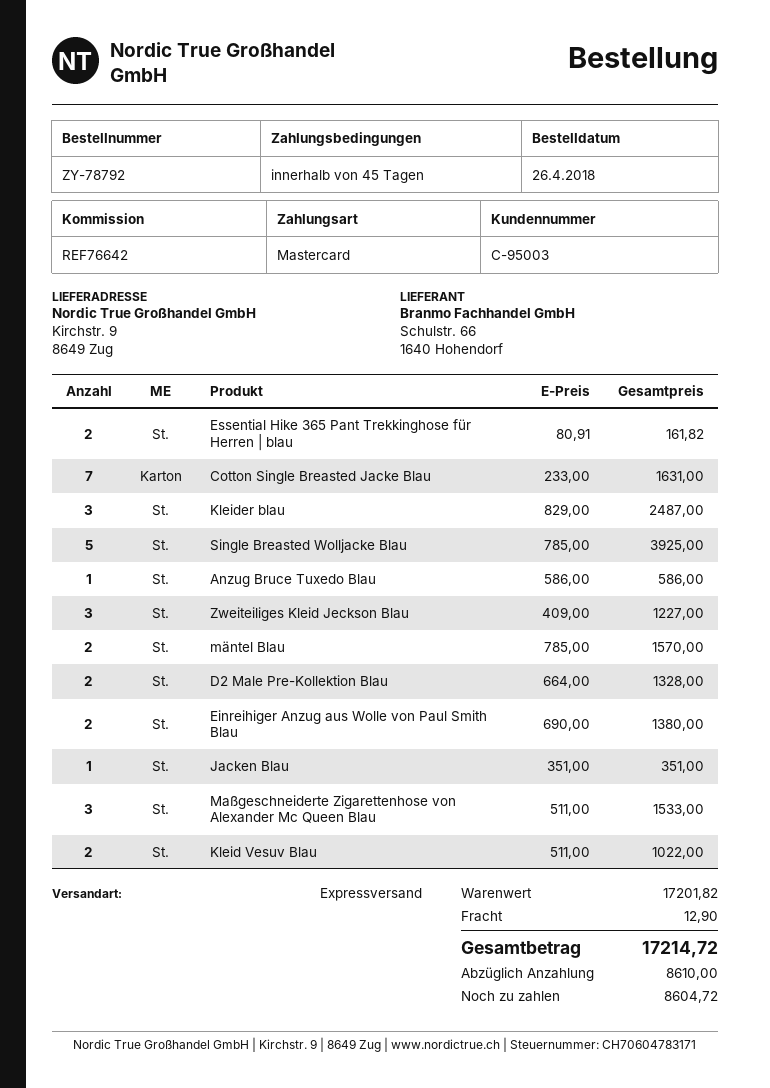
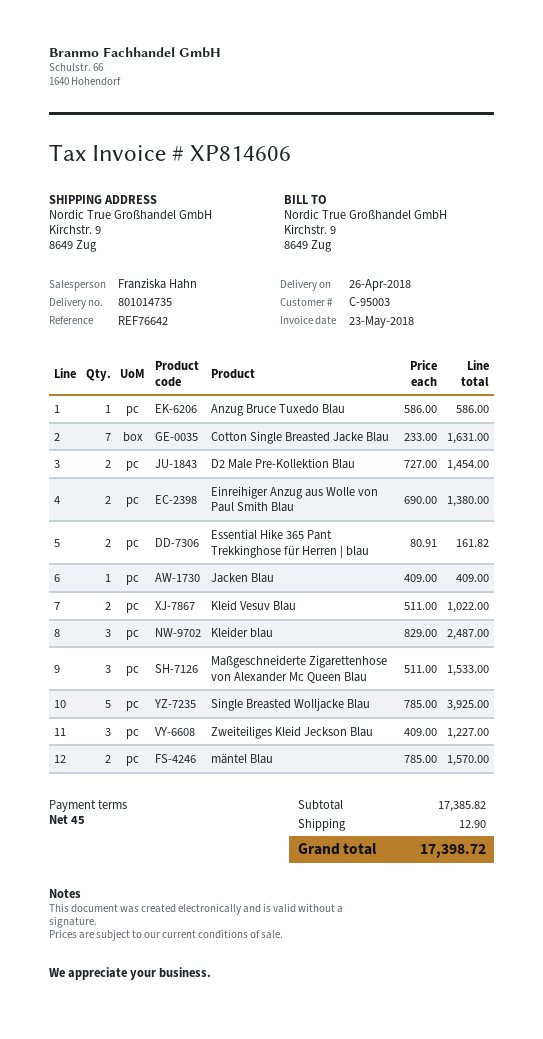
D2 Male Pre-Kollektion Blau: 2 x 664.00 = 1328.00 -> 2 x 727.00 = 1454.00
Jacken Blau: 1 x 351.00 = 351.00 -> 1 x 409.00 = 409.00
subtotal: 17201.82 -> 17385.82
total: 17214.72 -> 17398.72

